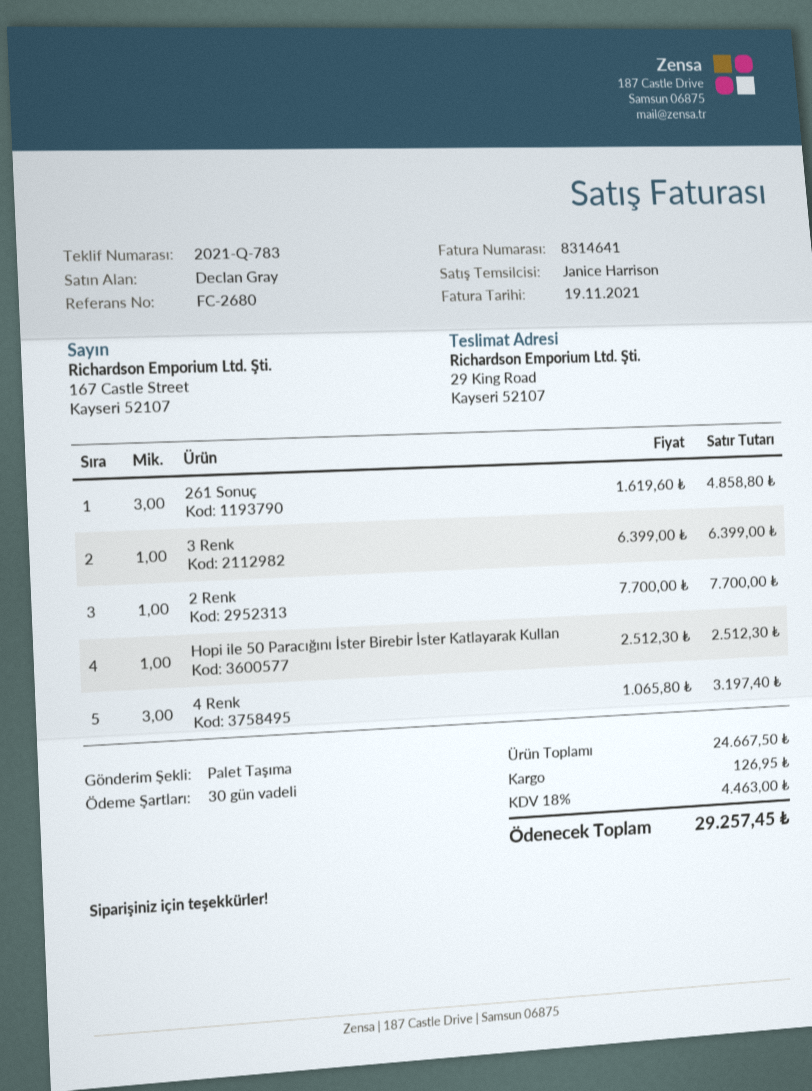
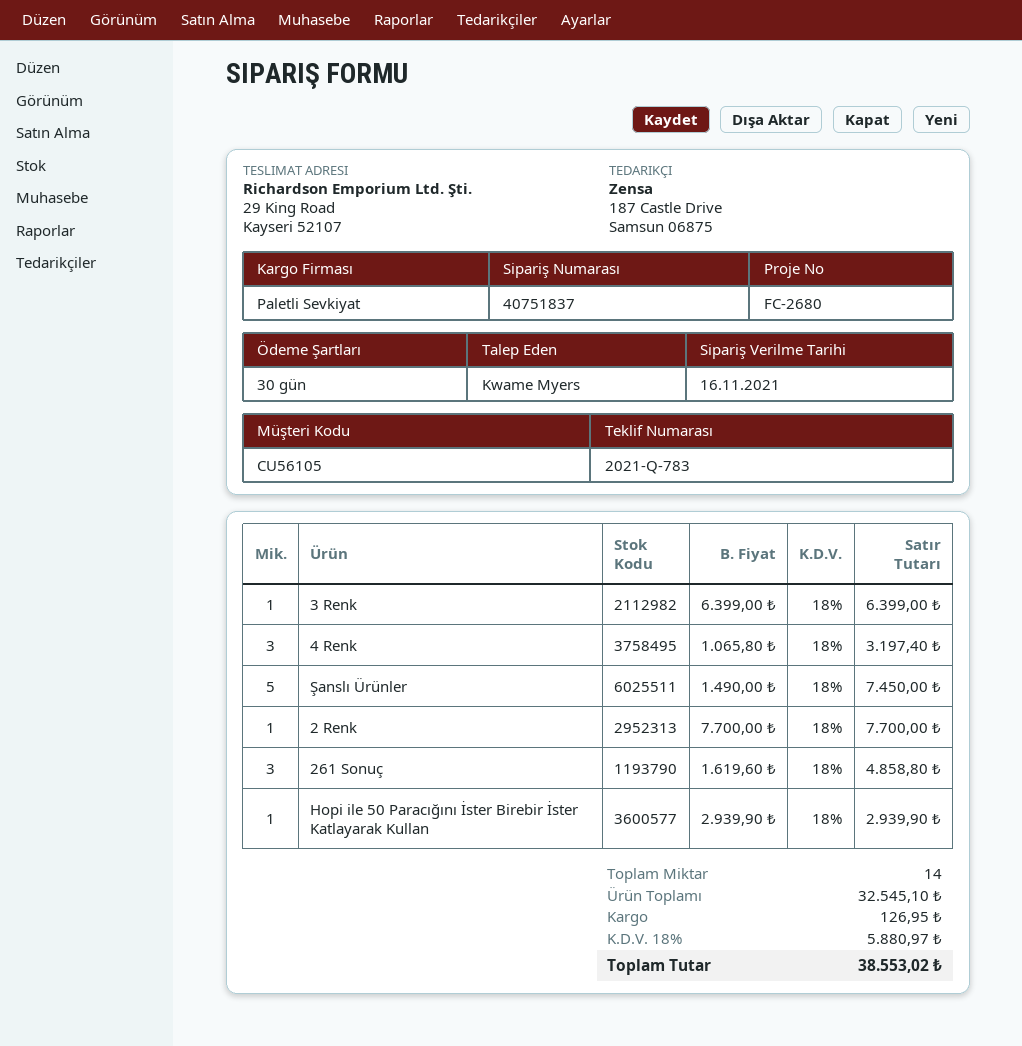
ordered by: Declan Gray -> Kwame Myers
Hopi ile 50 Paracığını İster Birebir İster Katlayarak Kullan: 1 x 2512.30 = 2512.30 -> 1 x 2939.90 = 2939.90
Şanslı Ürünler: none -> 5 x 1490.00 = 7450.00
subtotal: 24667.50 -> 32545.10
tax: 18% = 4463.00 -> 18% = 5880.97
total: 29257.45 -> 38553.02

